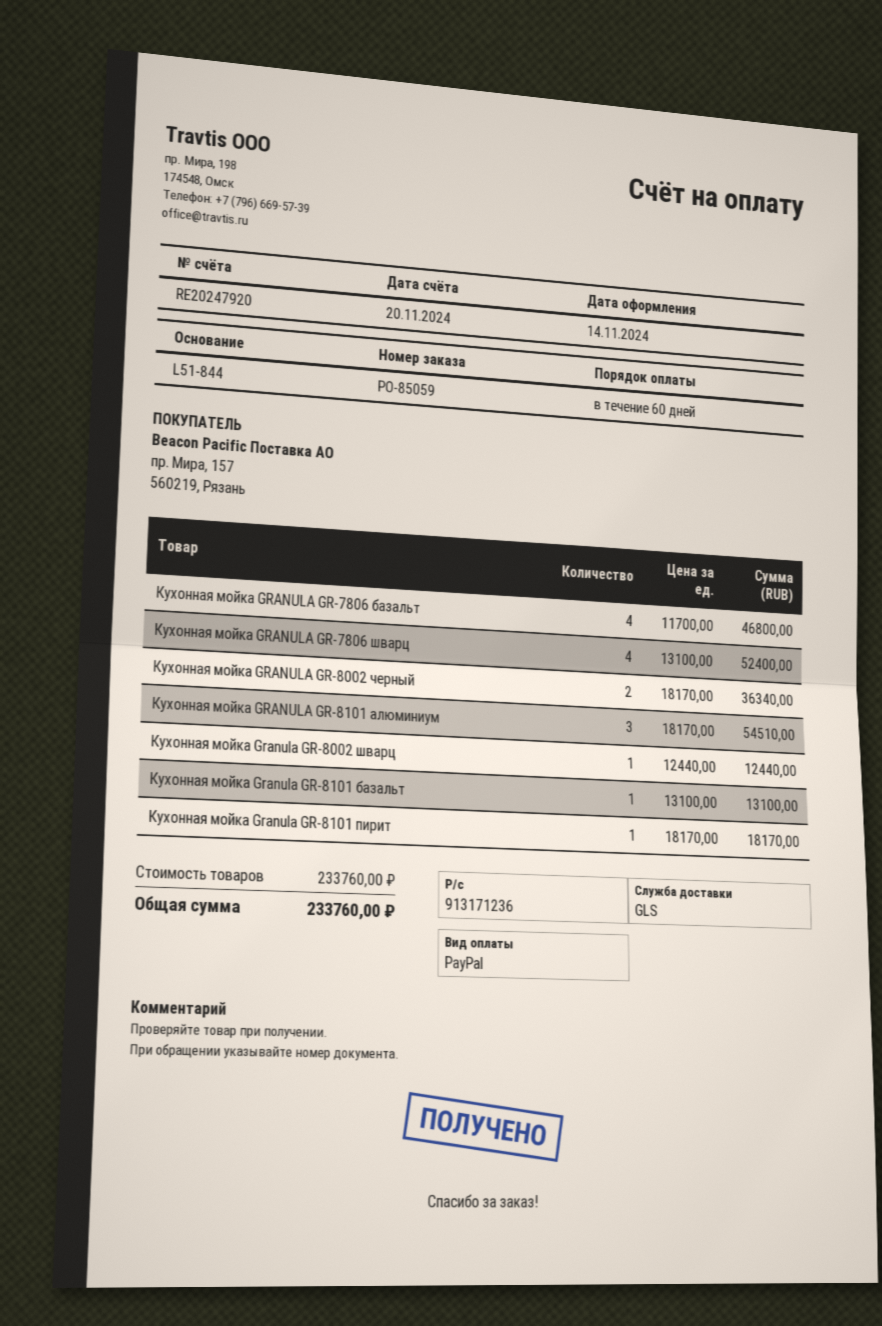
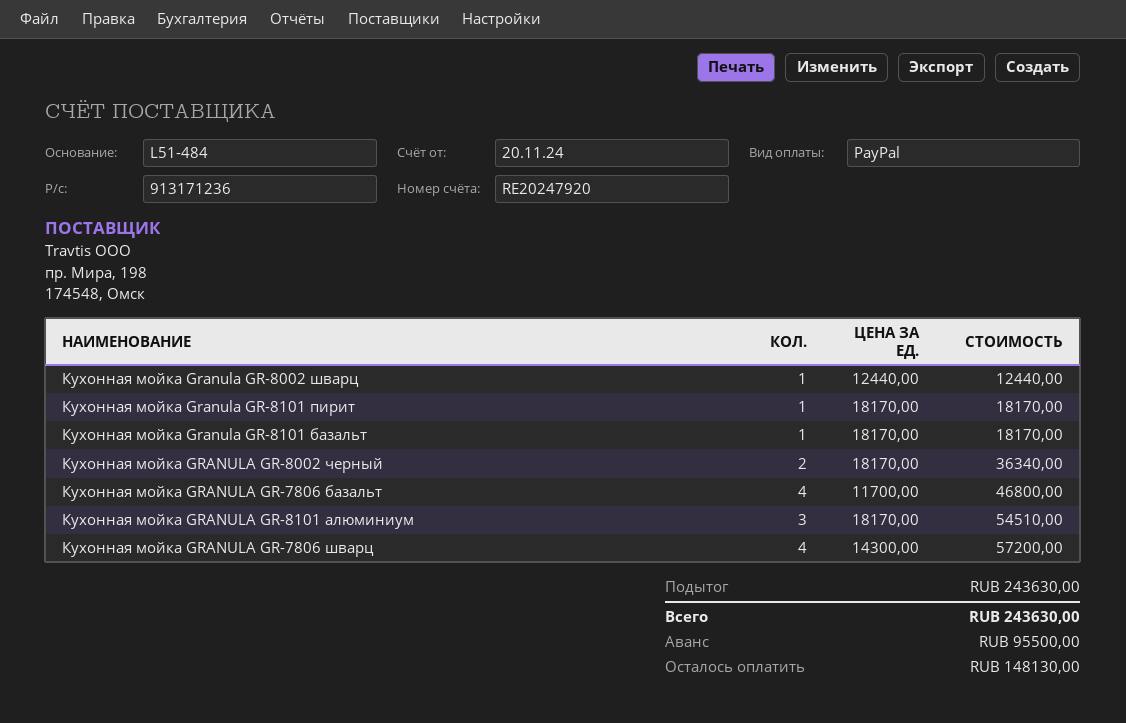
reference: L51-844 -> L51-484
Кухонная мойка GRANULA GR-7806 шварц: 4 x 13100.00 = 52400.00 -> 4 x 14300.00 = 57200.00
Кухонная мойка Granula GR-8101 базальт: 1 x 13100.00 = 13100.00 -> 1 x 18170.00 = 18170.00
subtotal: 233760.00 -> 243630.00
total: 233760.00 -> 243630.00

